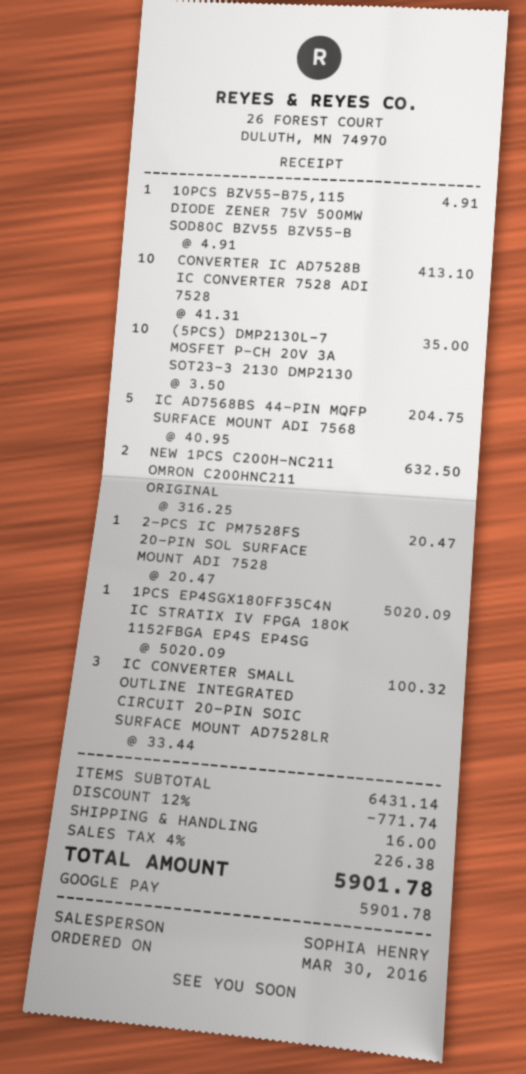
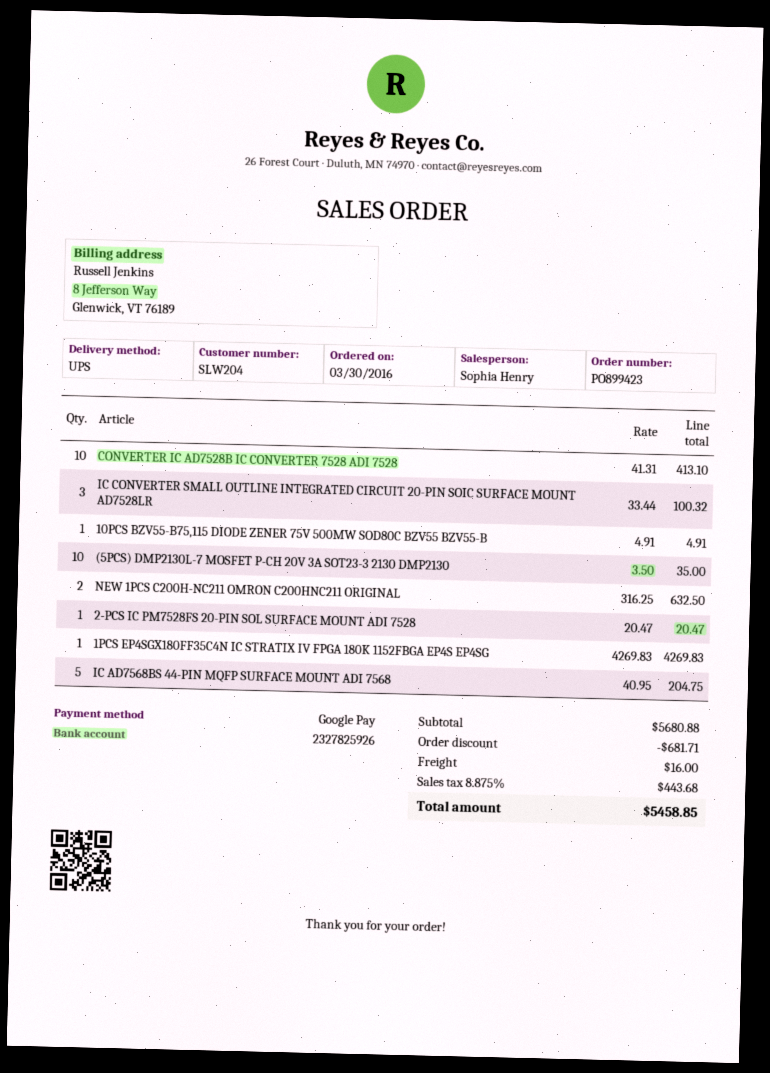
1PCS EP4SGX180FF35C4N IC STRATIX IV FPGA 180K 1152FBGA EP4S EP4SG: 1 x 5020.09 = 5020.09 -> 1 x 4269.83 = 4269.83
subtotal: 6431.14 -> 5680.88
discount: 771.74 -> 681.71
tax: 4% = 226.38 -> 8.875% = 443.68
total: 5901.78 -> 5458.85

